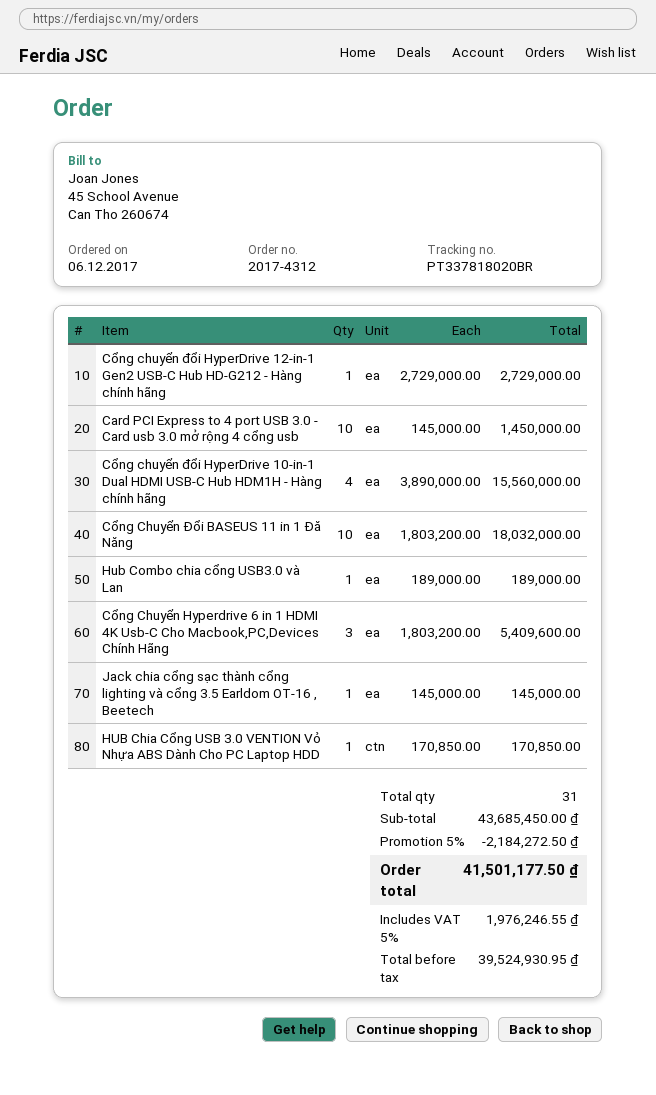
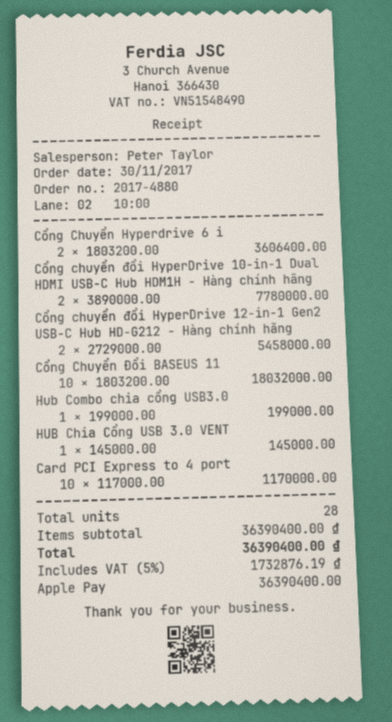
order number: 2017-4312 -> 2017-4880
order date: 2017-12-06 -> 2017-11-30
Cổng chuyển đổi HyperDrive 12-in-1 Gen2 USB-C Hub HD-G212 - Hàng chính hãng: 1 x 2729000.00 = 2729000.00 -> 2 x 2729000.00 = 5458000.00
Card PCI Express to 4 port USB 3.0 - Card usb 3.0 mở rộng 4 cổng usb: 10 x 145000.00 = 1450000.00 -> 10 x 117000.00 = 1170000.00
Cổng chuyển đổi HyperDrive 10-in-1 Dual HDMI USB-C Hub HDM1H - Hàng chính hãng: 4 x 3890000.00 = 15560000.00 -> 2 x 3890000.00 = 7780000.00
Hub Combo chia cổng USB3.0 và Lan: 1 x 189000.00 = 189000.00 -> 1 x 199000.00 = 199000.00
Cổng Chuyển Hyperdrive 6 in 1 HDMI 4K Usb-C Cho Macbook,PC,Devices Chính Hãng: 3 x 1803200.00 = 5409600.00 -> 2 x 1803200.00 = 3606400.00
Jack chia cổng sạc thành cổng lighting và cổng 3.5 Earldom OT-16 , Beetech: 1 x 145000.00 = 145000.00 -> none
HUB Chia Cổng USB 3.0 VENTION Vỏ Nhựa ABS Dành Cho PC Laptop HDD: 1 x 170850.00 = 170850.00 -> 1 x 145000.00 = 145000.00
total quantity: 31 -> 28
subtotal: 43685450.00 -> 36390400.00
discount: 5% = 2184272.50 -> none
tax: 5% = 1976246.55 -> 5% = 1732876.19
total: 41501177.50 -> 36390400.00

